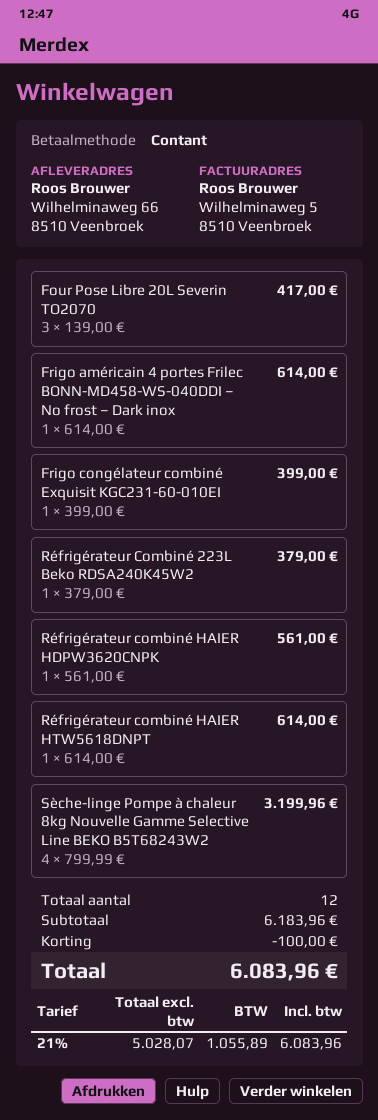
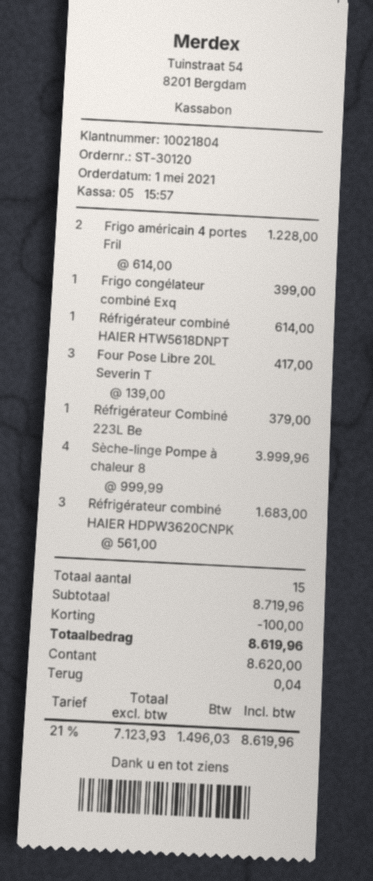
Frigo américain 4 portes Frilec BONN-MD458-WS-040DDI – No frost – Dark inox: 1 x 614.00 = 614.00 -> 2 x 614.00 = 1228.00
Réfrigérateur combiné HAIER HDPW3620CNPK: 1 x 561.00 = 561.00 -> 3 x 561.00 = 1683.00
Sèche-linge Pompe à chaleur 8kg Nouvelle Gamme Selective Line BEKO B5T68243W2: 4 x 799.99 = 3199.96 -> 4 x 999.99 = 3999.96
total quantity: 12 -> 15
subtotal: 6183.96 -> 8719.96
net: 5028.07 -> 7123.93
tax: 21% = 1055.89 -> 21% = 1496.03
total: 6083.96 -> 8619.96

